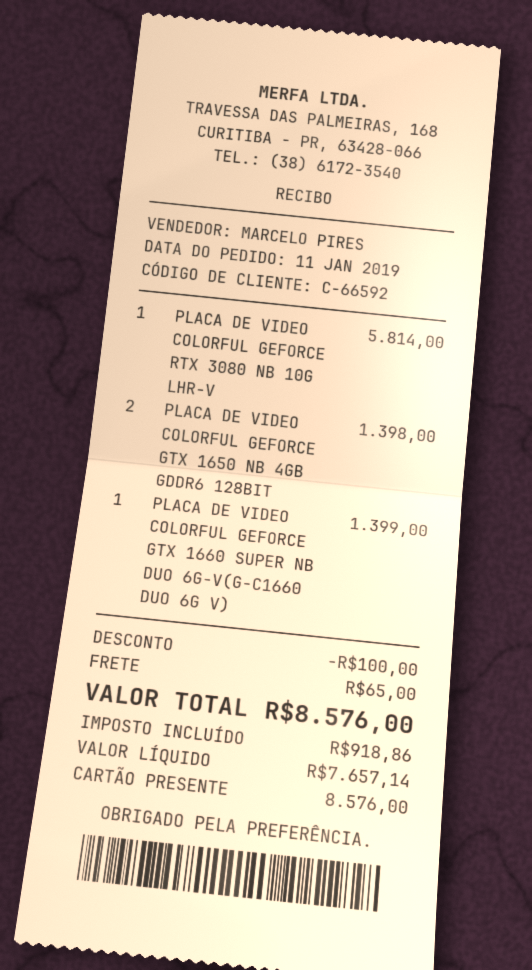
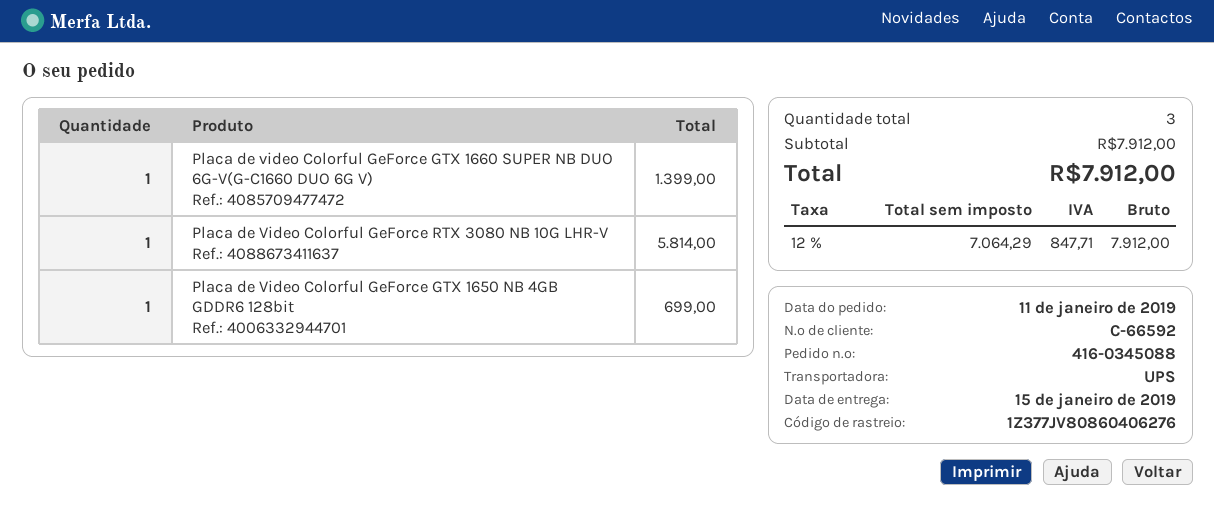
PLACA DE VIDEO COLORFUL GEFORCE GTX 1650 NB 4GB GDDR6 128BIT: 2 for 1398.00 -> 1 for 699.00
discount: 100.00 -> none
shipping: 65.00 -> none
net: 7657.14 -> 7064.29
tax: 918.86 -> 847.71
total: 8576.00 -> 7912.00

